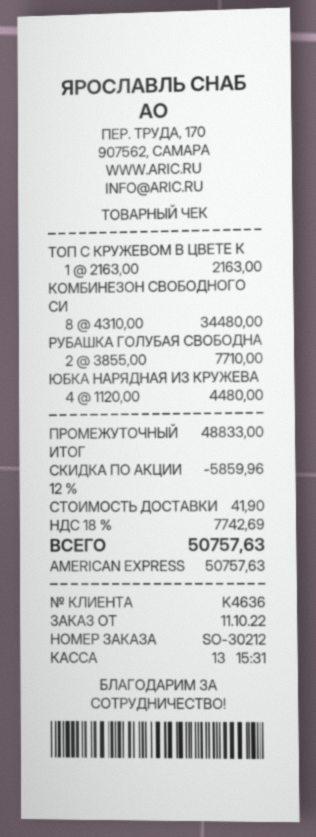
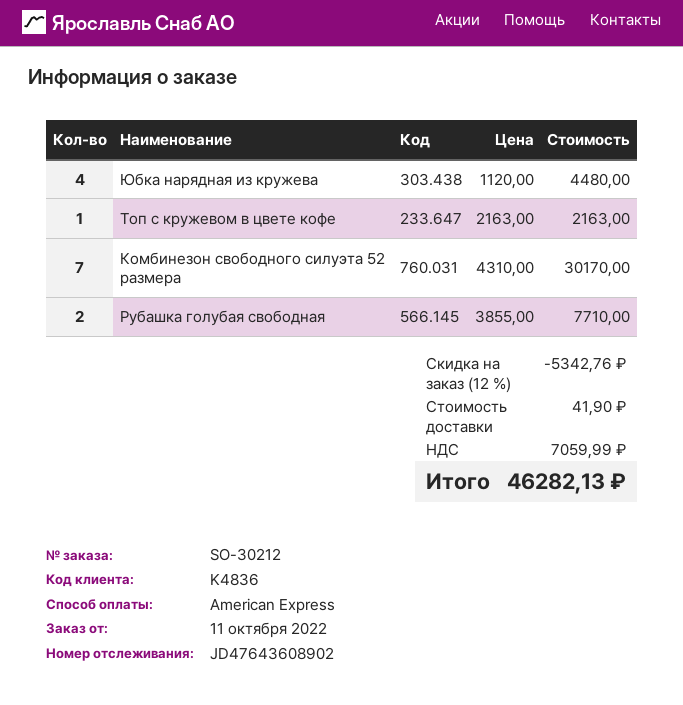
customer number: K4636 -> K4836
КОМБИНЕЗОН СВОБОДНОГО СИ: 8 x 4310.00 = 34480.00 -> 7 x 4310.00 = 30170.00
discount: 12% = 5859.96 -> 12% = 5342.76
tax: 7742.69 -> 7059.99
total: 50757.63 -> 46282.13

